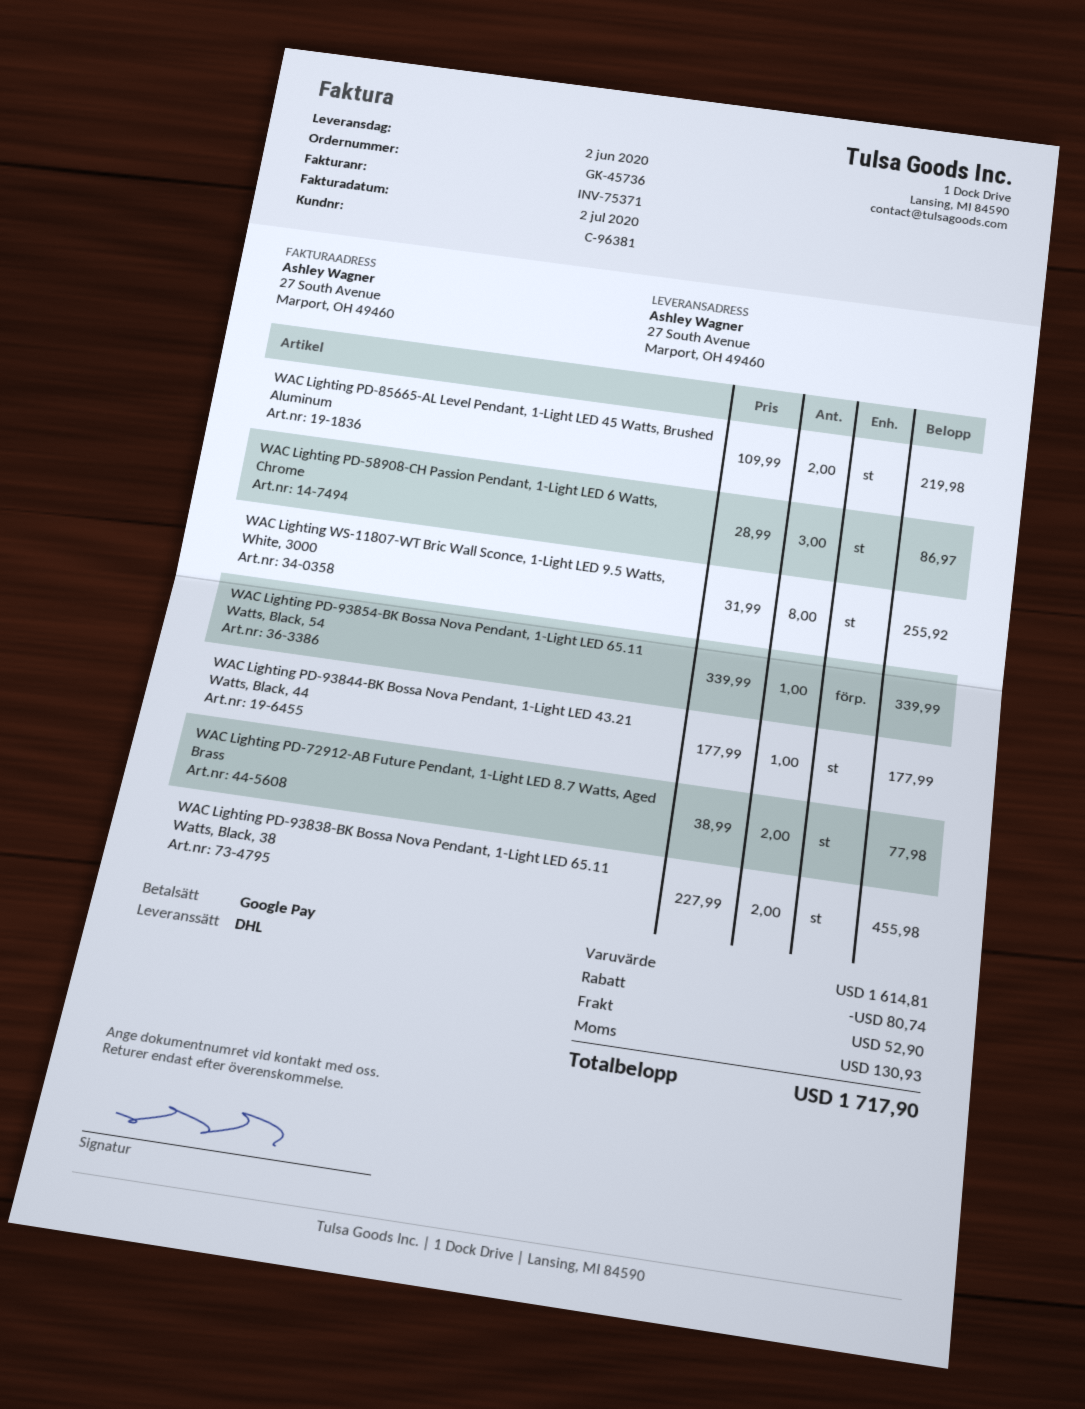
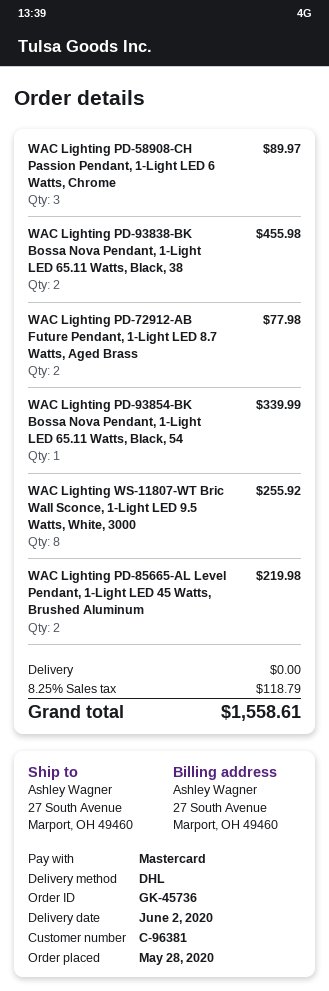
payment method: Google Pay -> Mastercard
WAC Lighting PD-58908-CH Passion Pendant, 1-Light LED 6 Watts, Chrome: 3 for 86.97 -> 3 for 89.97
WAC Lighting PD-93844-BK Bossa Nova Pendant, 1-Light LED 43.21 Watts, Black, 44: 1 for 177.99 -> none
discount: 80.74 -> none
shipping: 52.90 -> 0.00
tax: 130.93 -> 118.79
total: 1717.90 -> 1558.61

